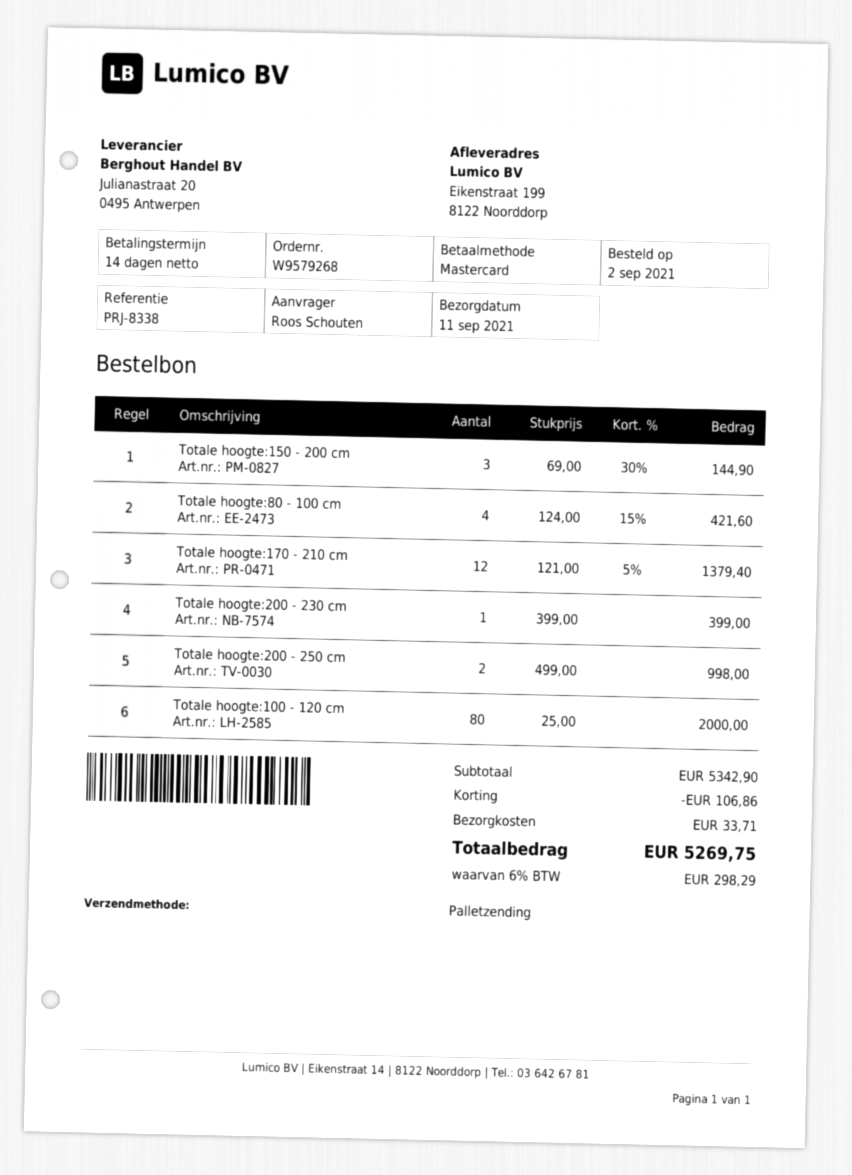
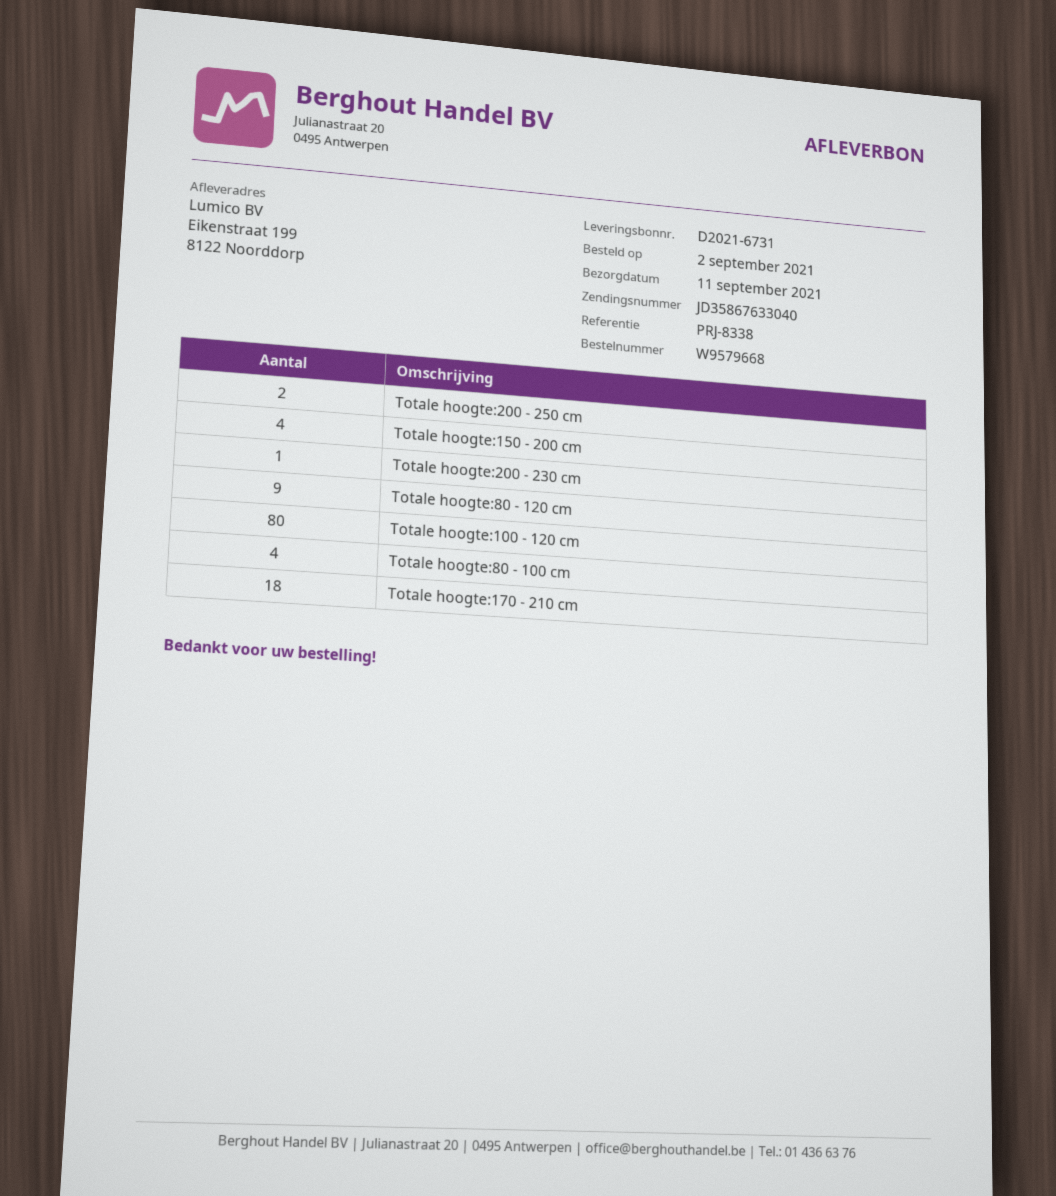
order number: W9579268 -> W9579668
Totale hoogte:150 - 200 cm: 3 -> 4
Totale hoogte:170 - 210 cm: 12 -> 18
Totale hoogte:80 - 120 cm: none -> 9

